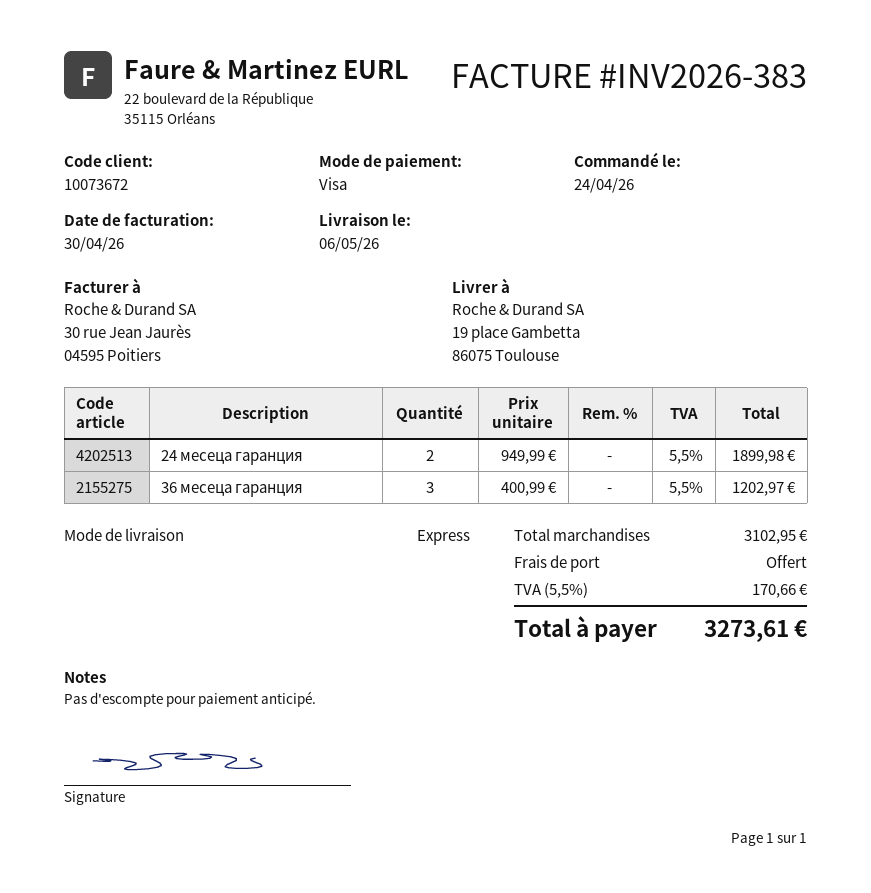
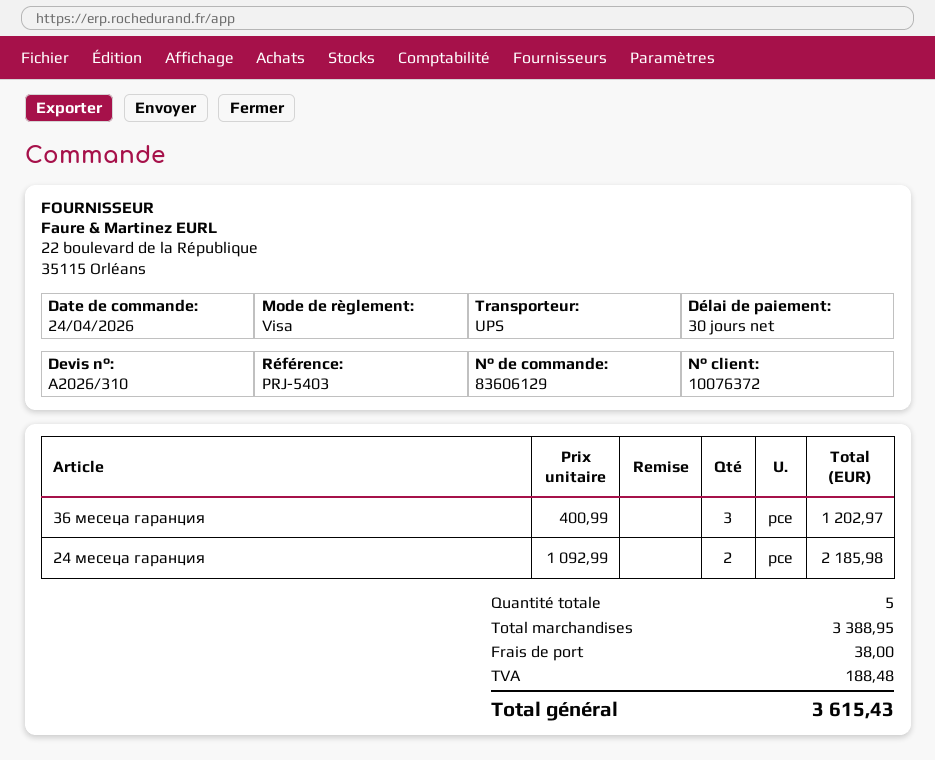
customer number: 10073672 -> 10076372
shipping method: express -> UPS
24 месеца гаранция: 2 x 949.99 = 1899.98 -> 2 x 1092.99 = 2185.98
subtotal: 3102.95 -> 3388.95
shipping: 0.00 -> 38.00
tax: 170.66 -> 188.48
total: 3273.61 -> 3615.43

